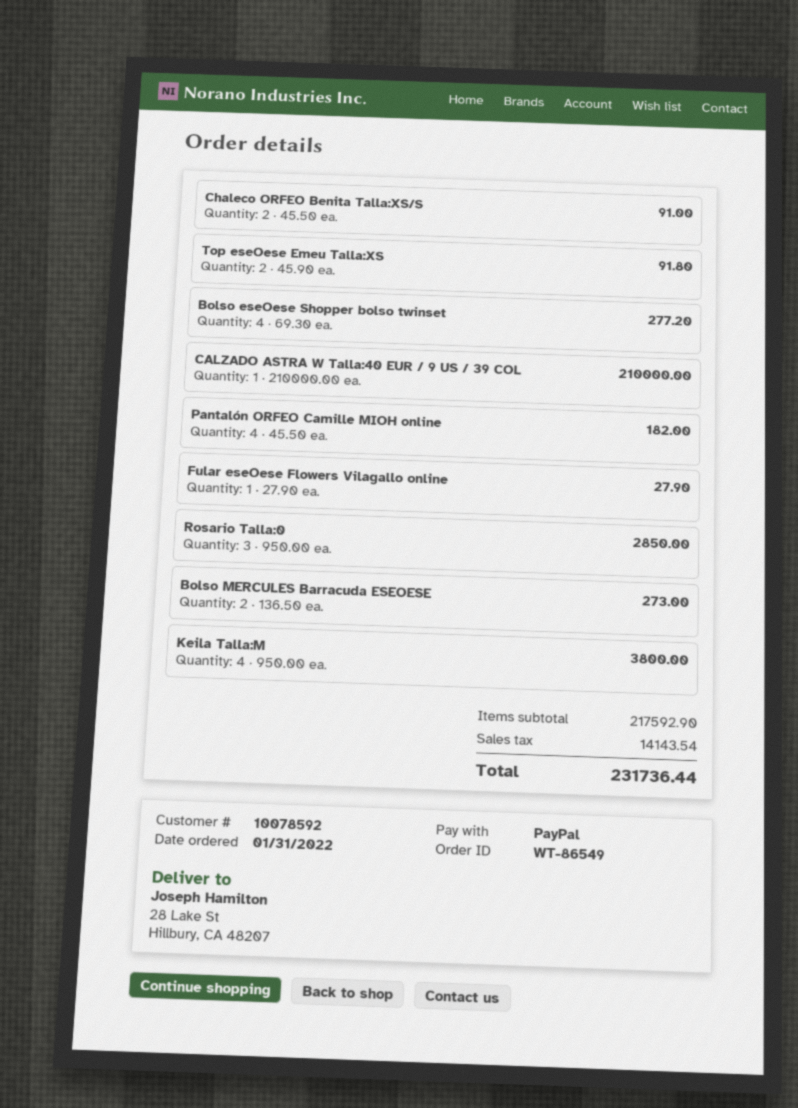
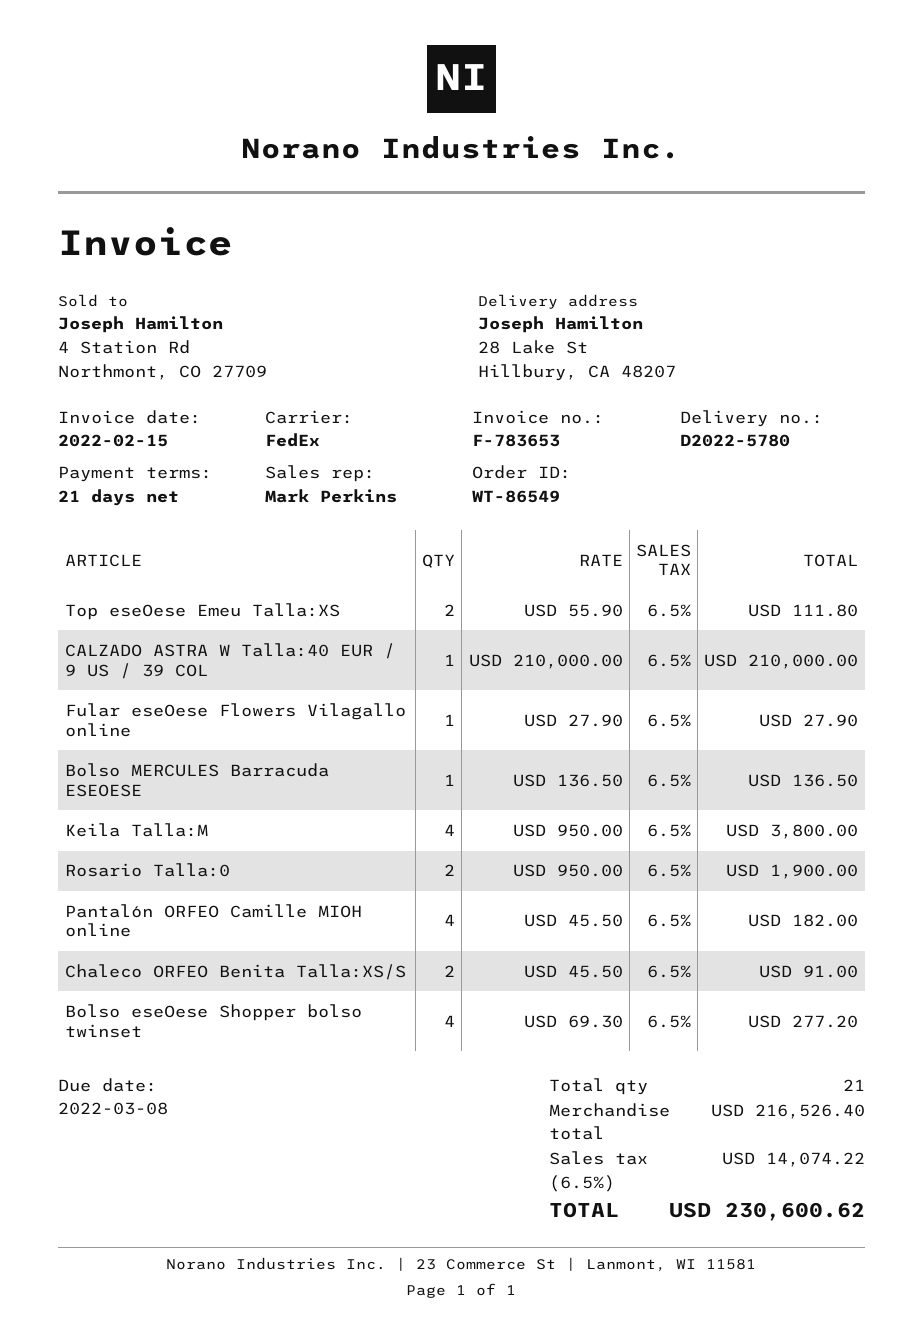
Top eseOese Emeu Talla:XS: 2 x 45.90 = 91.80 -> 2 x 55.90 = 111.80
Rosario Talla:0: 3 x 950.00 = 2850.00 -> 2 x 950.00 = 1900.00
Bolso MERCULES Barracuda ESEOESE: 2 x 136.50 = 273.00 -> 1 x 136.50 = 136.50
subtotal: 217592.90 -> 216526.40
tax: 14143.54 -> 14074.22
total: 231736.44 -> 230600.62

